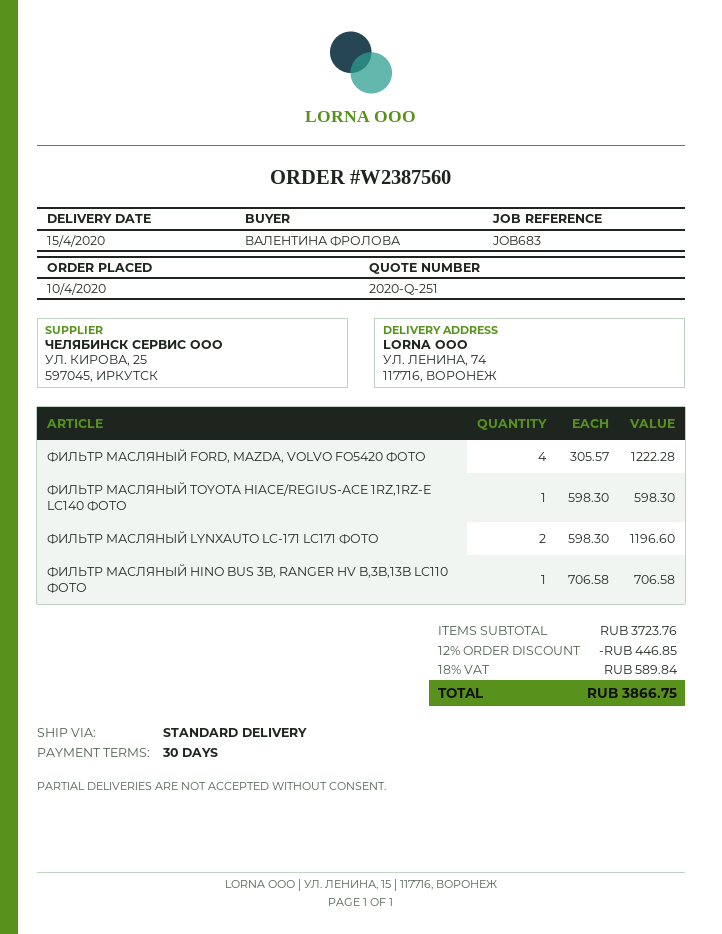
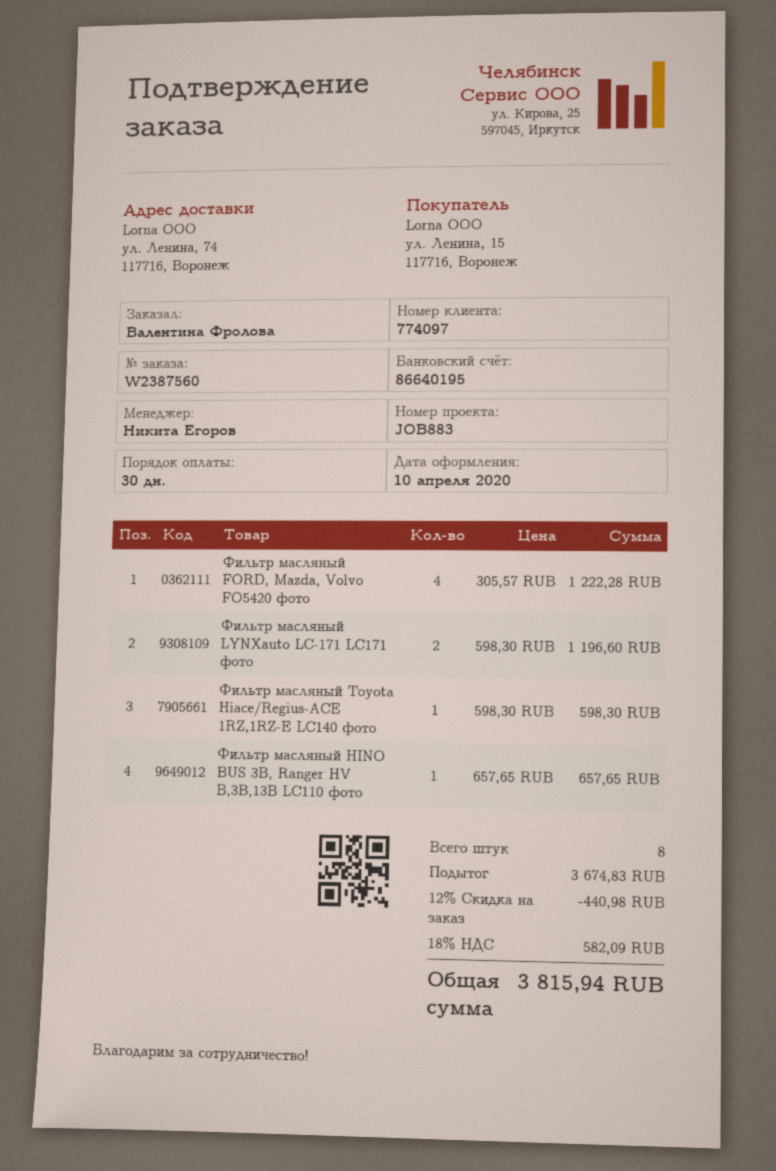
reference: JOB683 -> JOB883
ФИЛЬТР МАСЛЯНЫЙ HINO BUS 3B, RANGER HV B,3B,13B LC110 ФОТО: 1 x 706.58 = 706.58 -> 1 x 657.65 = 657.65
subtotal: 3723.76 -> 3674.83
discount: 12% = 446.85 -> 12% = 440.98
tax: 18% = 589.84 -> 18% = 582.09
total: 3866.75 -> 3815.94

